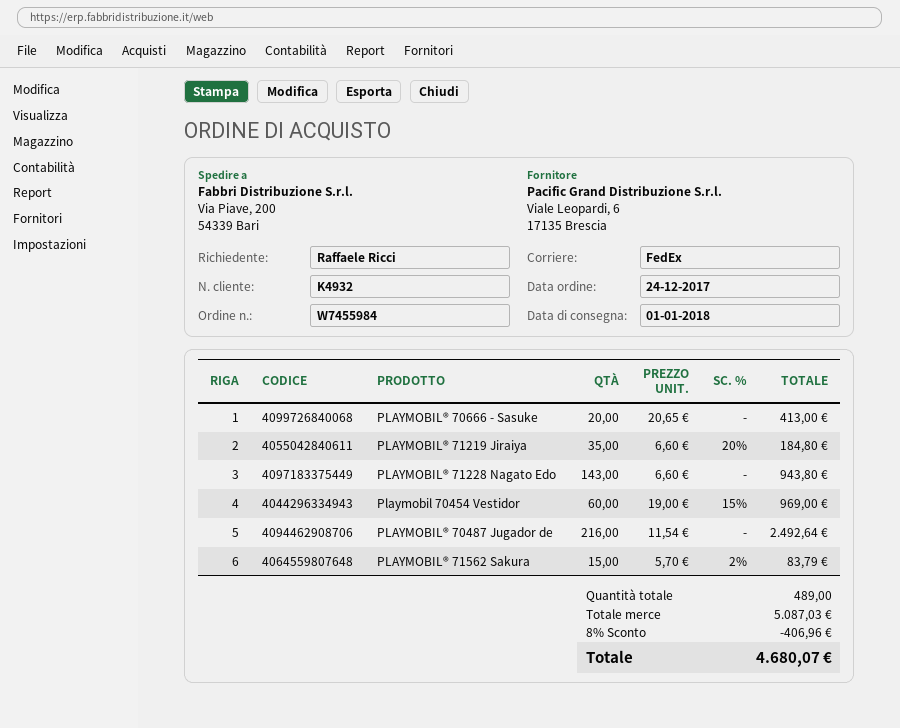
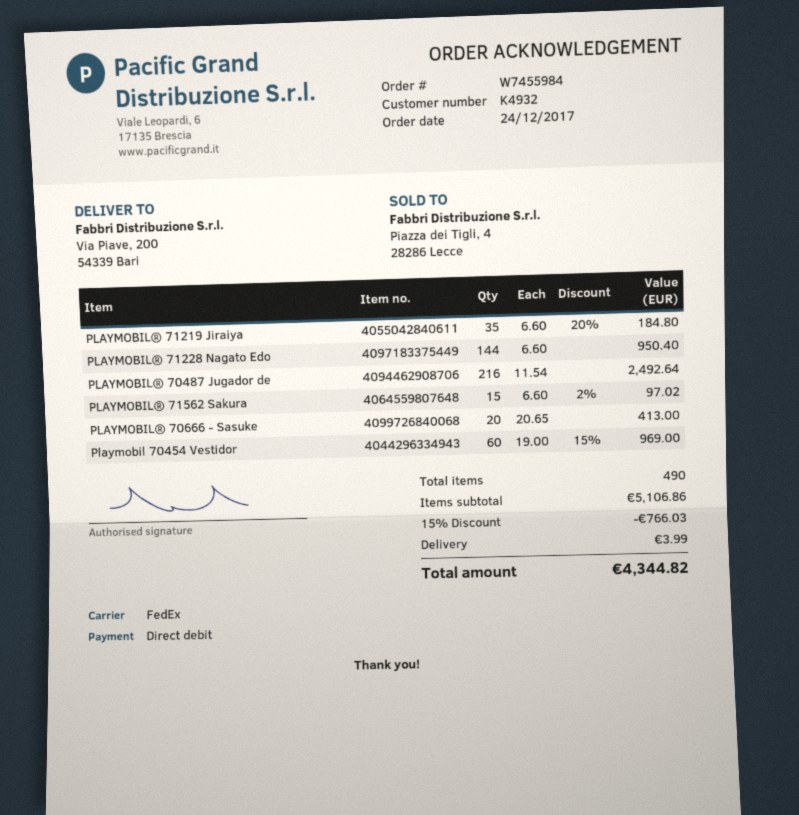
PLAYMOBIL® 71228 Nagato Edo: 143 x 6.60 = 943.80 -> 144 x 6.60 = 950.40
PLAYMOBIL® 71562 Sakura: 15 x 5.70 - 2% = 83.79 -> 15 x 6.60 - 2% = 97.02
total quantity: 489 -> 490
subtotal: 5087.03 -> 5106.86
discount: 8% = 406.96 -> 15% = 766.03
shipping: none -> 3.99
total: 4680.07 -> 4344.82

